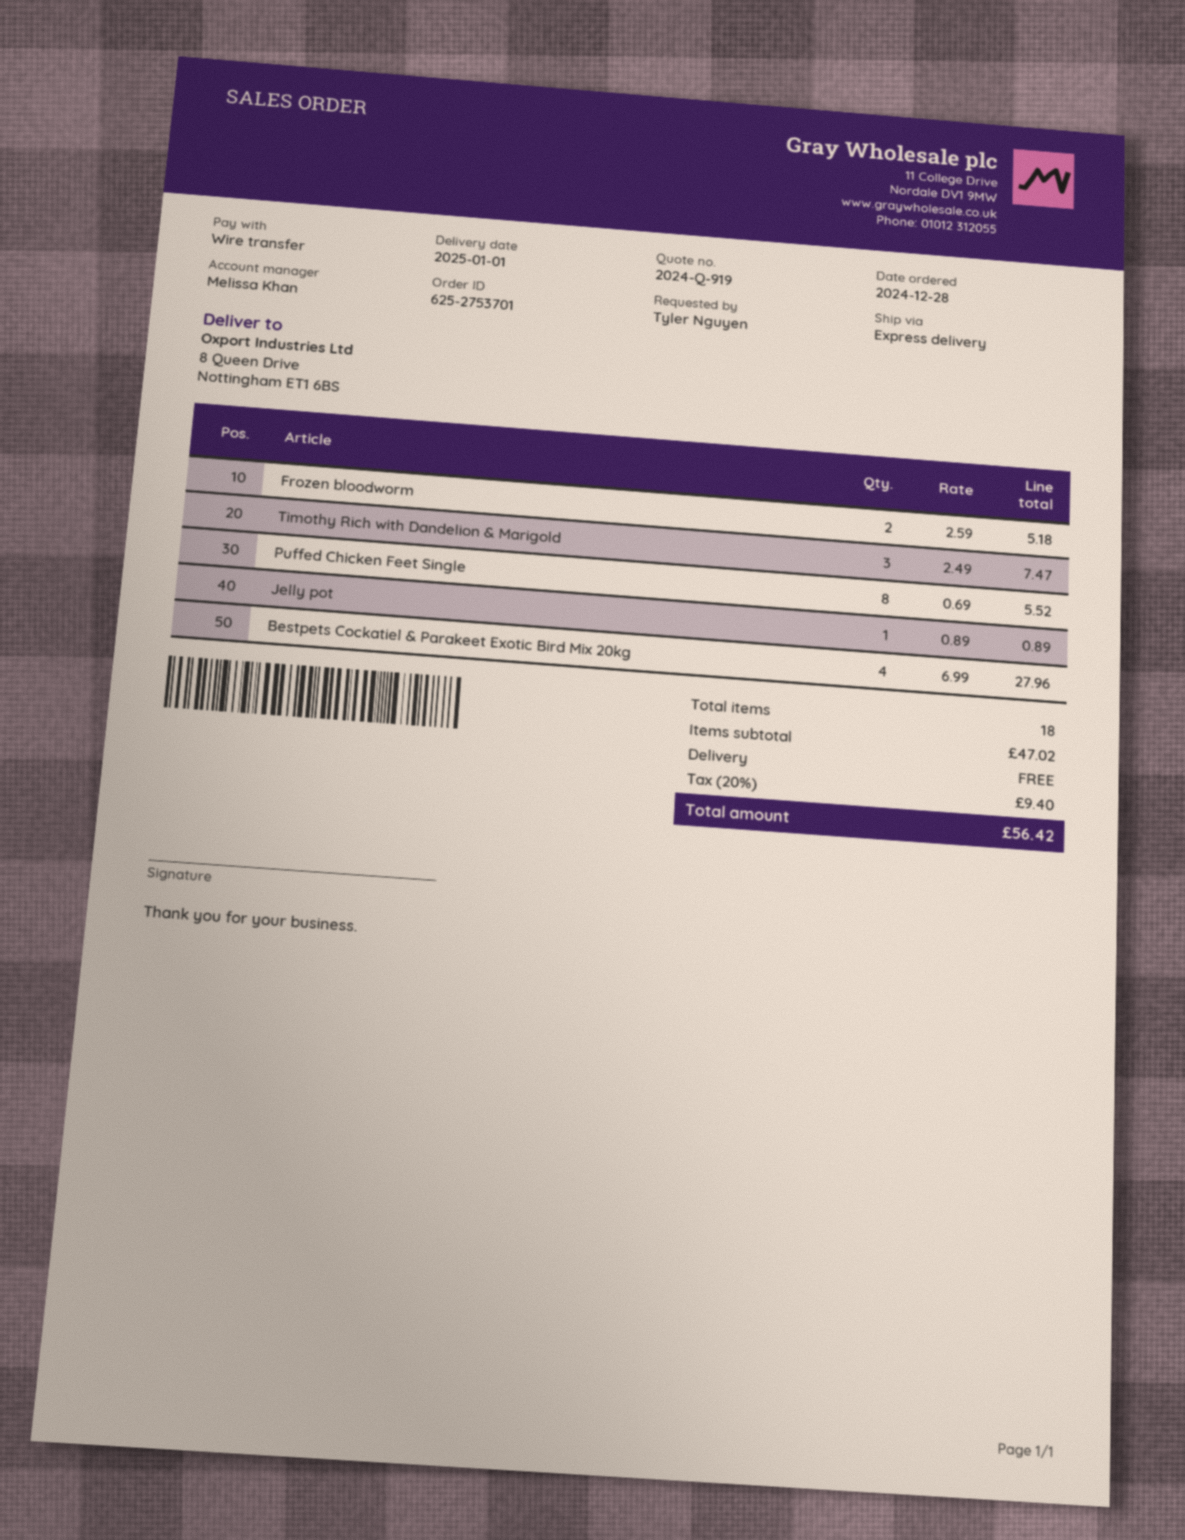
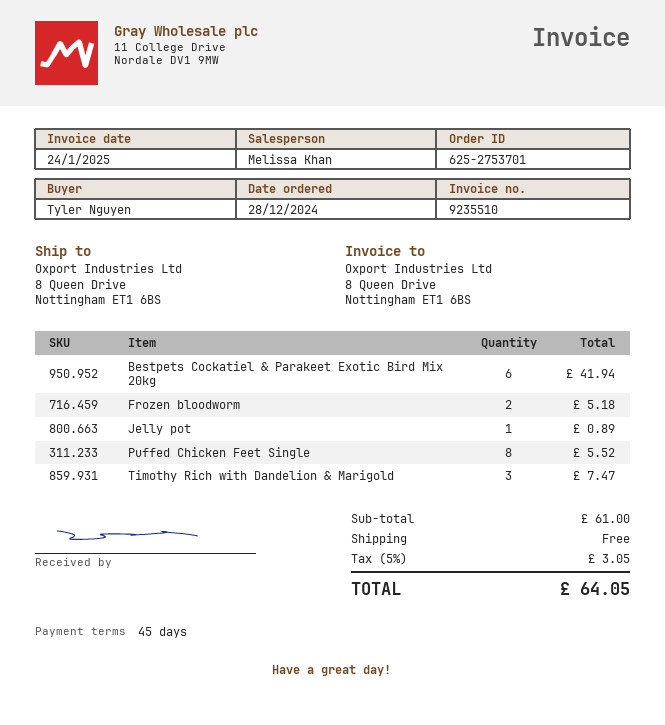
Bestpets Cockatiel & Parakeet Exotic Bird Mix 20kg: 4 for 27.96 -> 6 for 41.94
subtotal: 47.02 -> 61.00
tax: 20% = 9.40 -> 5% = 3.05
total: 56.42 -> 64.05

